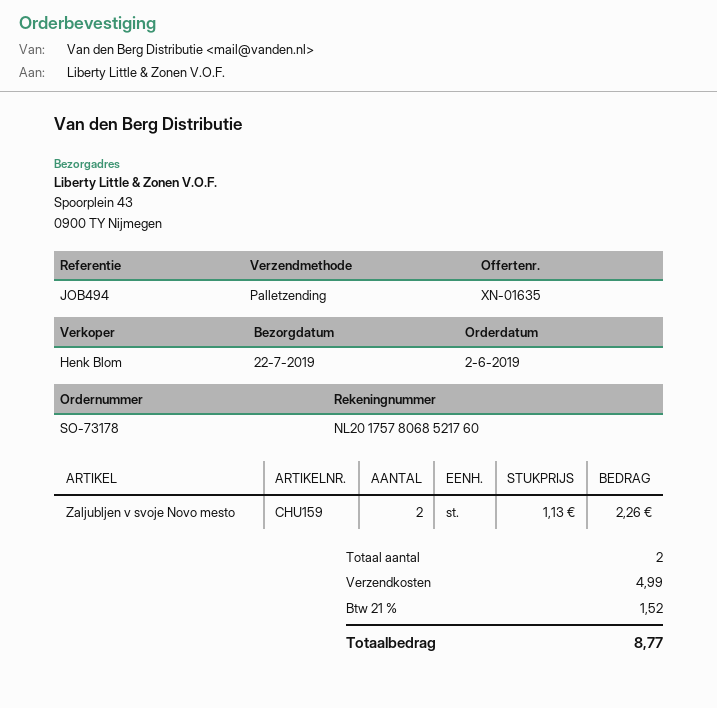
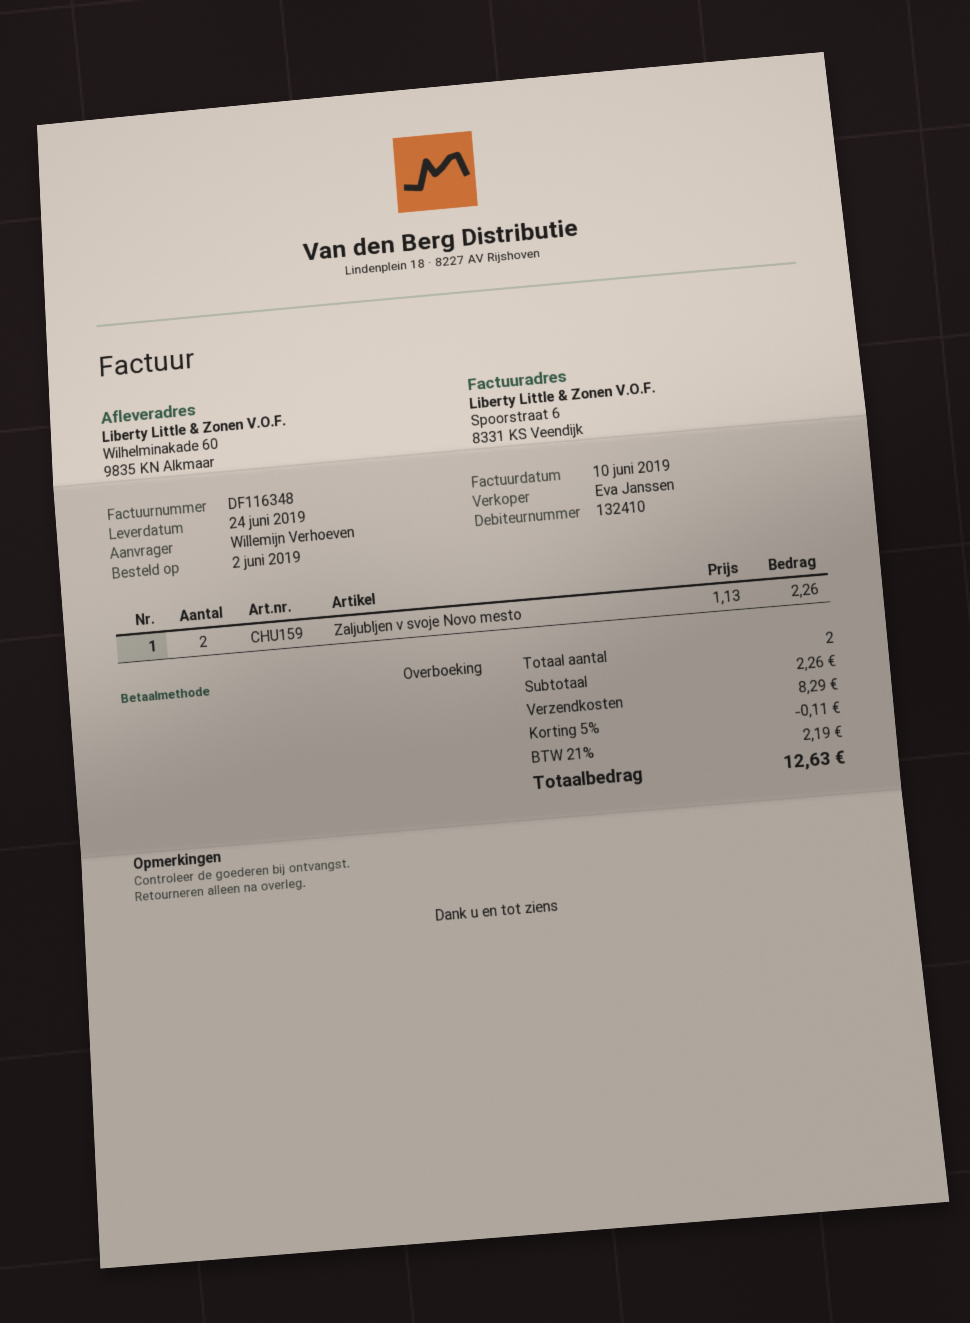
delivery date: 2019-07-22 -> 2019-06-24
sales rep: Henk Blom -> Eva Janssen
ship to: Spoorplein 43, 0900 TY Nijmegen -> Wilhelminakade 60, 9835 KN Alkmaar
discount: none -> 5% = 0.11
shipping: 4.99 -> 8.29
tax: 21% = 1.52 -> 21% = 2.19
total: 8.77 -> 12.63

